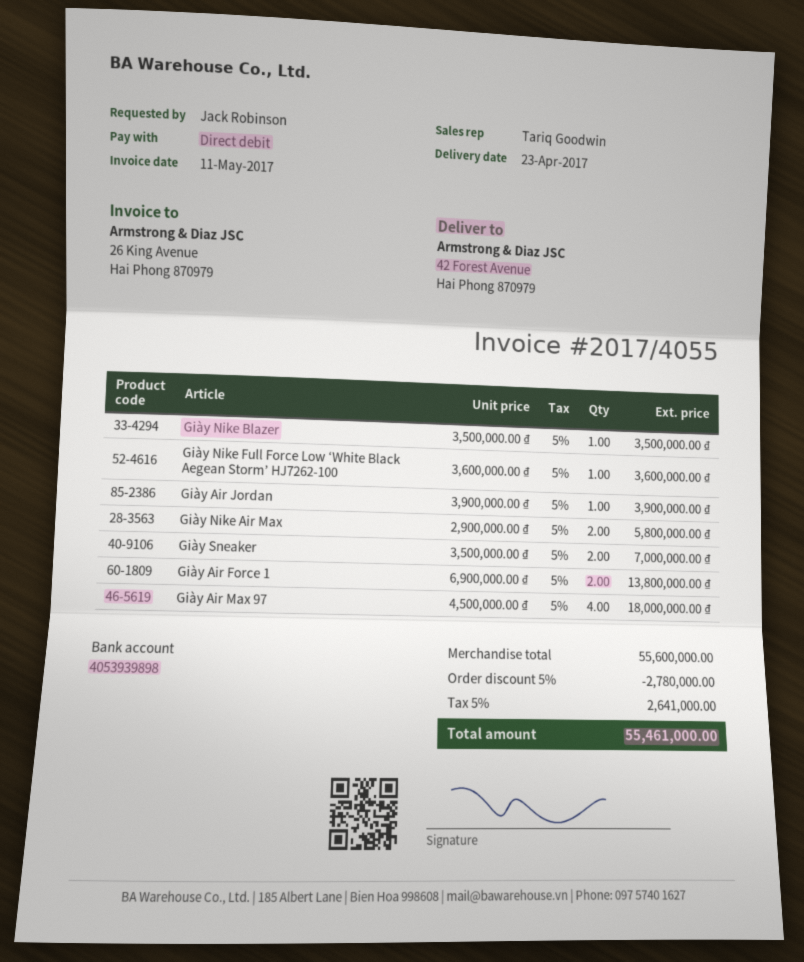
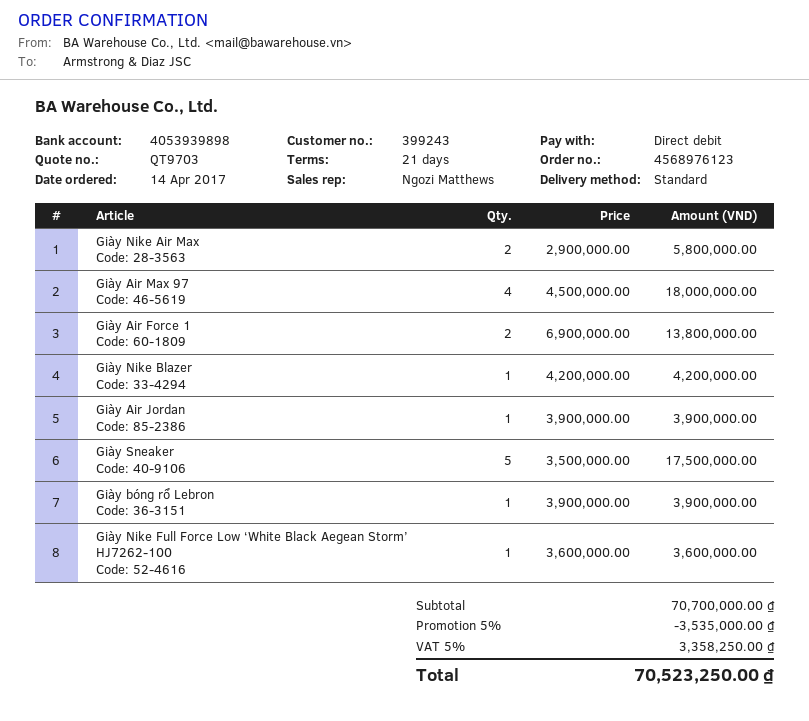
sales rep: Tariq Goodwin -> Ngozi Matthews
Giày Nike Blazer: 1 x 3500000.00 = 3500000.00 -> 1 x 4200000.00 = 4200000.00
Giày Sneaker: 2 x 3500000.00 = 7000000.00 -> 5 x 3500000.00 = 17500000.00
Giày bóng rổ Lebron: none -> 1 x 3900000.00 = 3900000.00
subtotal: 55600000.00 -> 70700000.00
discount: 5% = 2780000.00 -> 5% = 3535000.00
tax: 5% = 2641000.00 -> 5% = 3358250.00
total: 55461000.00 -> 70523250.00

